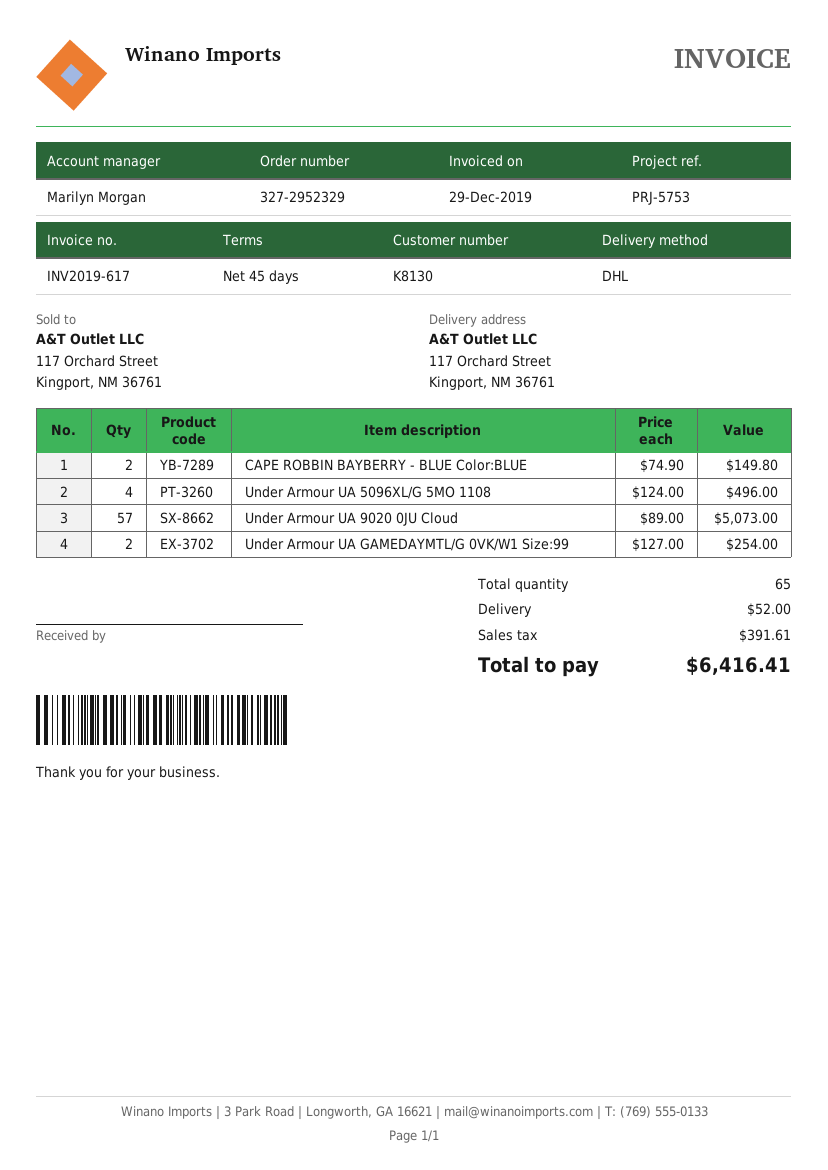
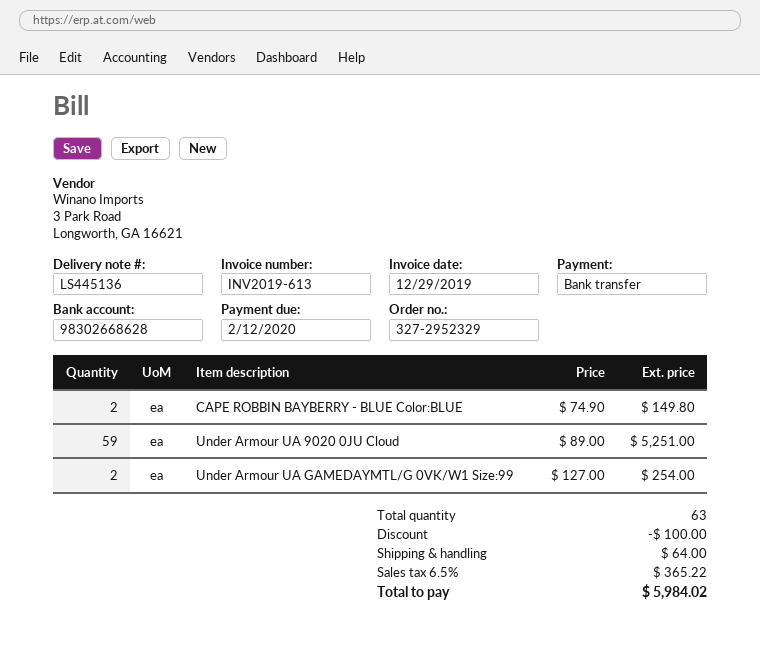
invoice number: INV2019-617 -> INV2019-613
Under Armour UA 5096XL/G 5MO 1108: 4 x 124.00 = 496.00 -> none
Under Armour UA 9020 0JU Cloud: 57 x 89.00 = 5073.00 -> 59 x 89.00 = 5251.00
total quantity: 65 -> 63
discount: none -> 100.00
shipping: 52.00 -> 64.00
tax: 391.61 -> 365.22
total: 6416.41 -> 5984.02

